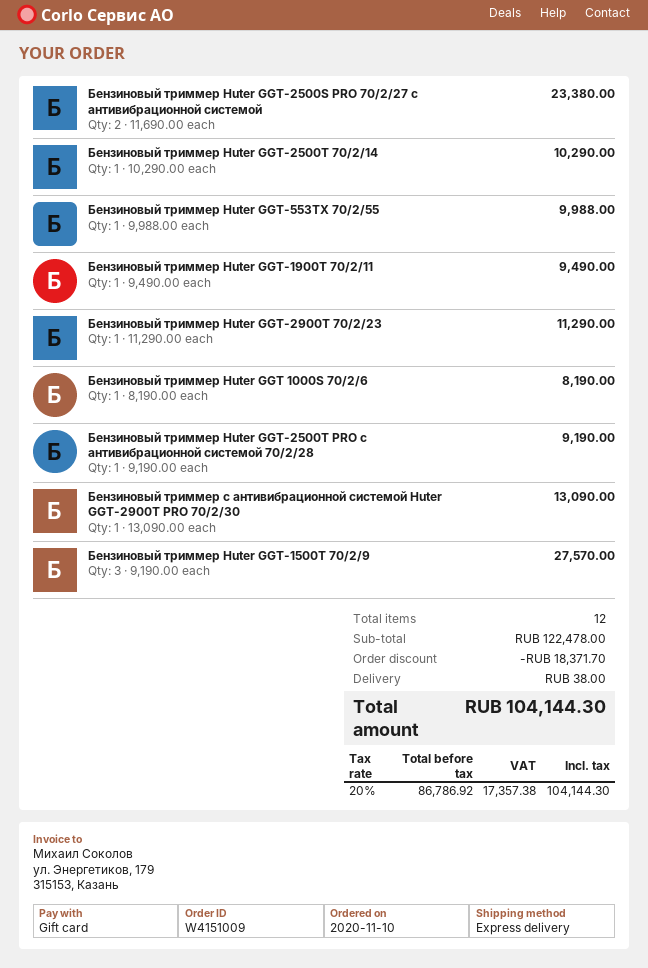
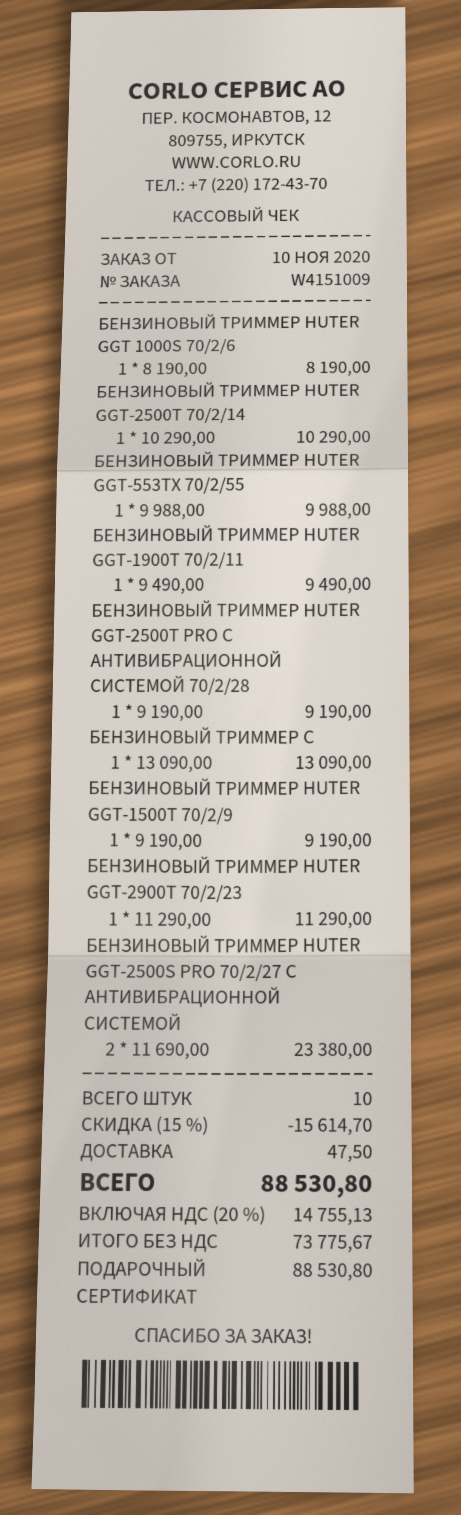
Бензиновый триммер Huter GGT-1500T 70/2/9: 3 x 9190.00 = 27570.00 -> 1 x 9190.00 = 9190.00
total quantity: 12 -> 10
discount: 18371.70 -> 15614.70
shipping: 38.00 -> 47.50
net: 86786.92 -> 73775.67
tax: 20% = 17357.38 -> 20% = 14755.13
total: 104144.30 -> 88530.80

